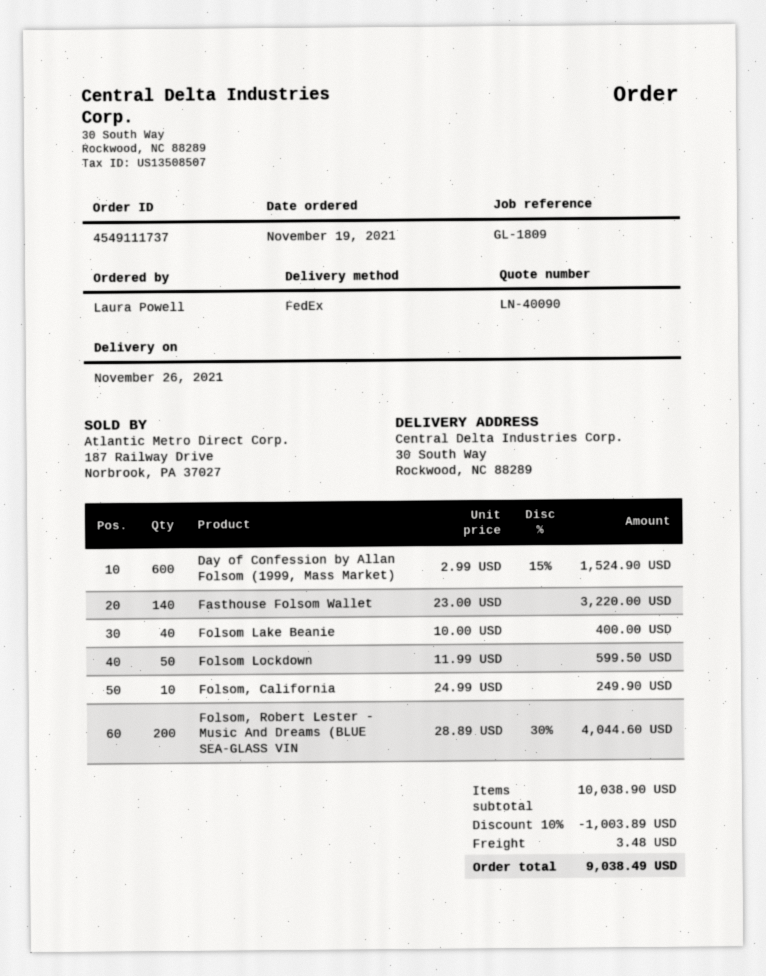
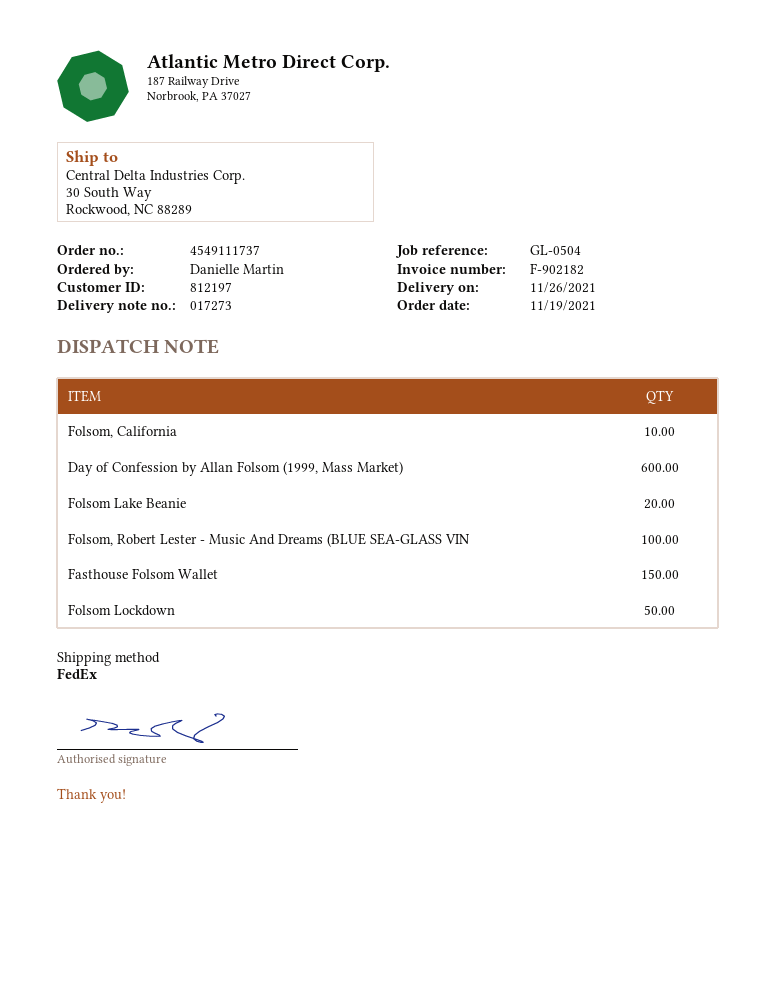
reference: GL-1809 -> GL-0504
ordered by: Laura Powell -> Danielle Martin
Fasthouse Folsom Wallet: 140 -> 150
Folsom Lake Beanie: 40 -> 20
Folsom, Robert Lester - Music And Dreams (BLUE SEA-GLASS VIN: 200 -> 100

